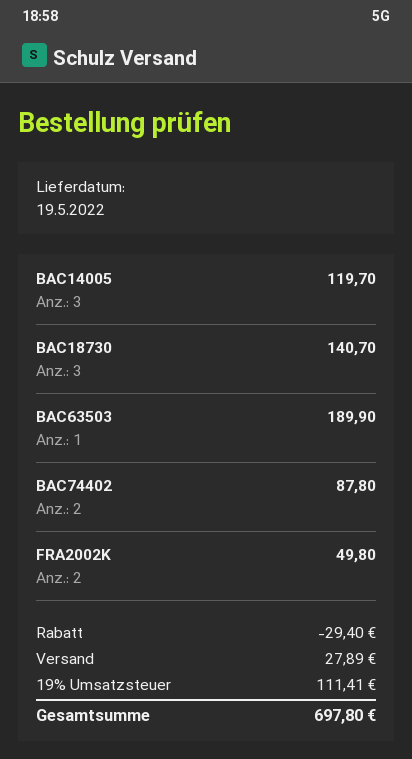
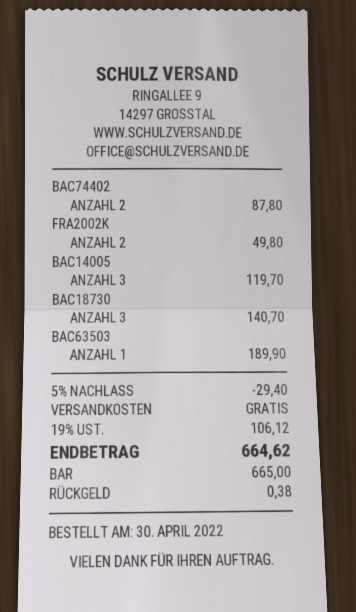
shipping: 27.89 -> 0.00
tax: 19% = 111.41 -> 19% = 106.12
total: 697.80 -> 664.62

